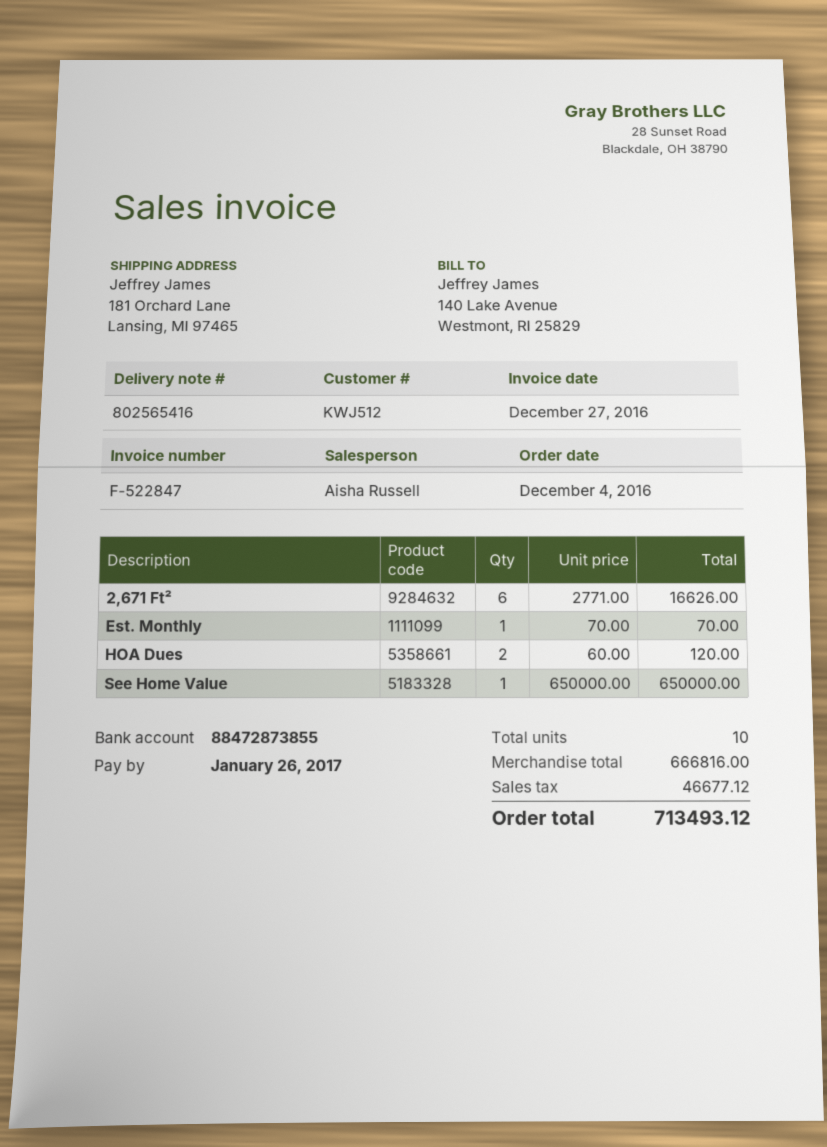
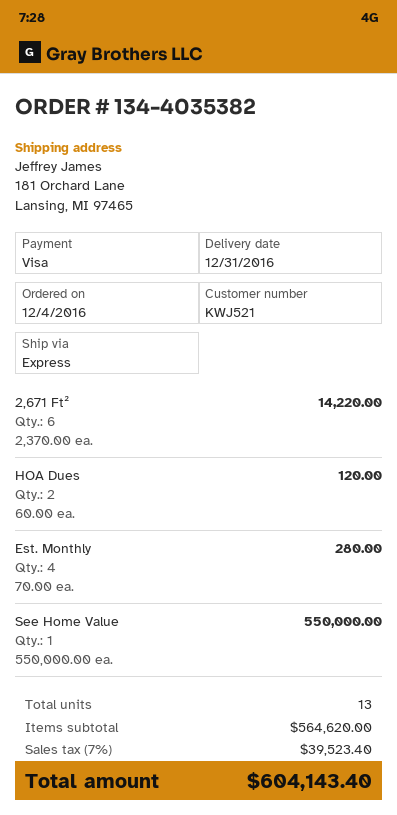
customer number: KWJ512 -> KWJ521
2,671 Ft²: 6 x 2771.00 = 16626.00 -> 6 x 2370.00 = 14220.00
Est. Monthly: 1 x 70.00 = 70.00 -> 4 x 70.00 = 280.00
See Home Value: 1 x 650000.00 = 650000.00 -> 1 x 550000.00 = 550000.00
total quantity: 10 -> 13
subtotal: 666816.00 -> 564620.00
tax: 46677.12 -> 39523.40
total: 713493.12 -> 604143.40

